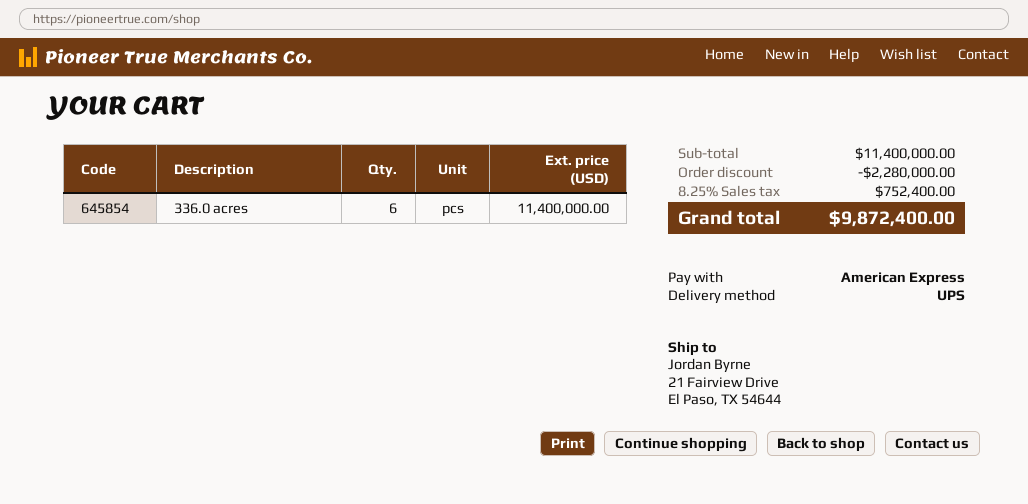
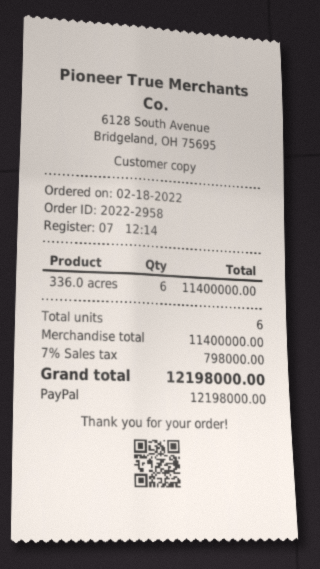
payment method: American Express -> PayPal
discount: 2280000.00 -> none
tax: 8.25% = 752400.00 -> 7% = 798000.00
total: 9872400.00 -> 12198000.00

